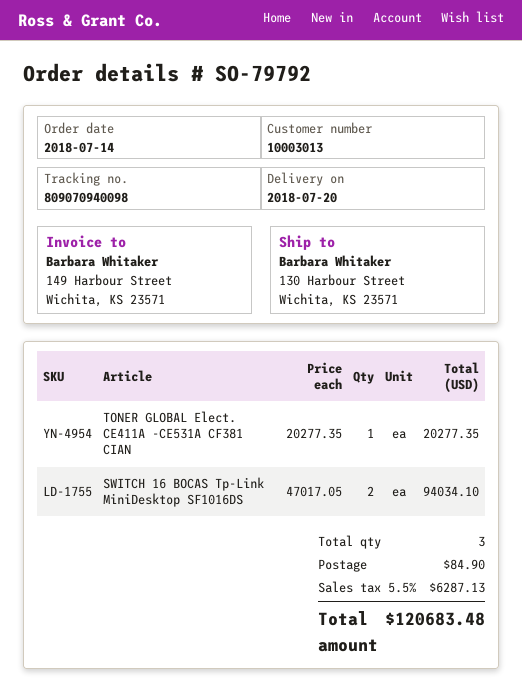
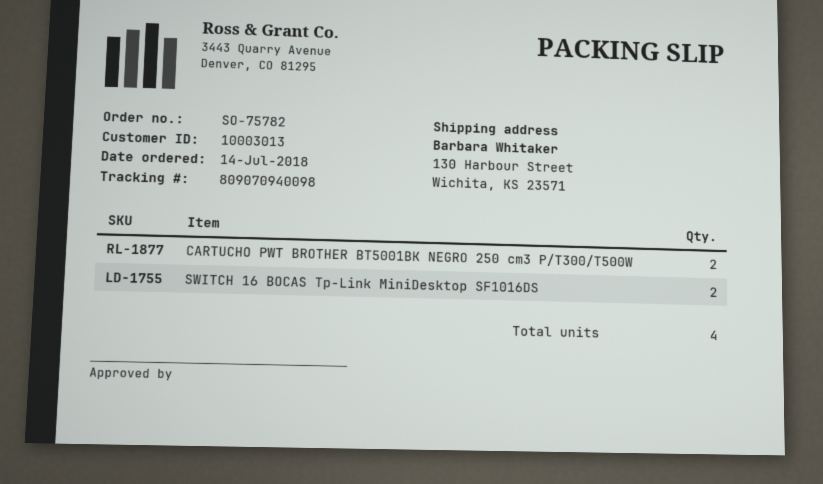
order number: SO-79792 -> SO-75782
TONER GLOBAL Elect. CE411A -CE531A CF381 CIAN: 1 -> none
CARTUCHO PWT BROTHER BT5001BK NEGRO 250 cm3 P/T300/T500W: none -> 2
total quantity: 3 -> 4

